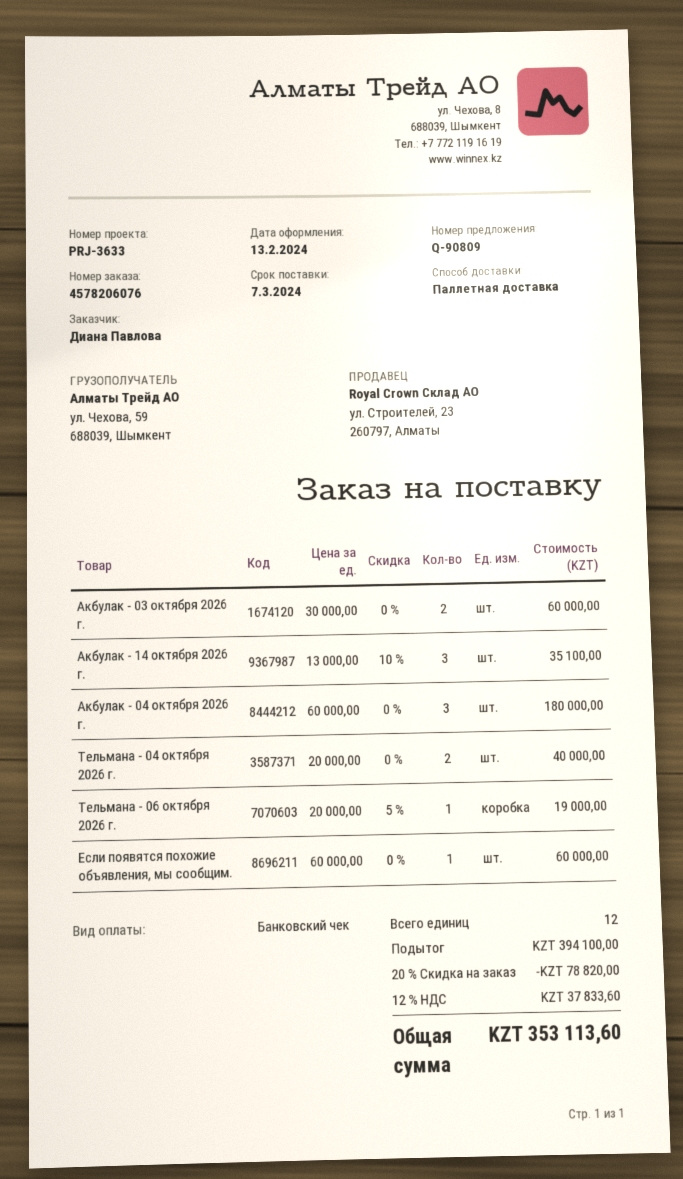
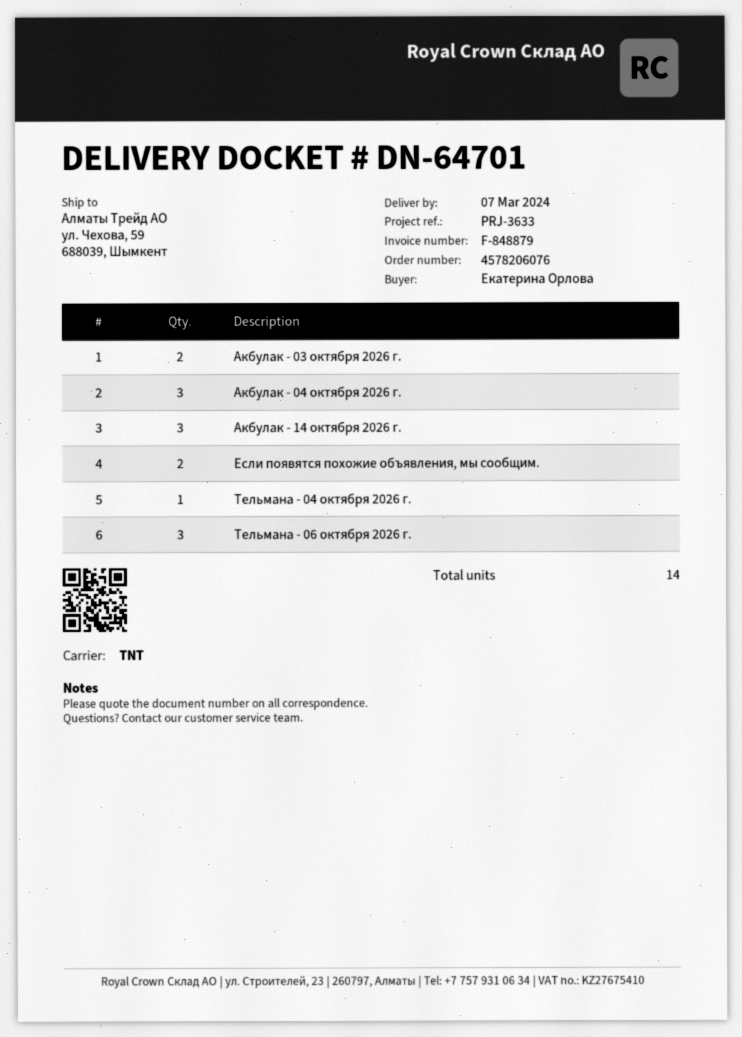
ordered by: Диана Павлова -> Екатерина Орлова
shipping method: pallet freight -> TNT
Тельмана - 04 октября 2026 г.: 2 -> 1
Тельмана - 06 октября 2026 г.: 1 -> 3
Если появятся похожие объявления, мы сообщим.: 1 -> 2
total quantity: 12 -> 14

